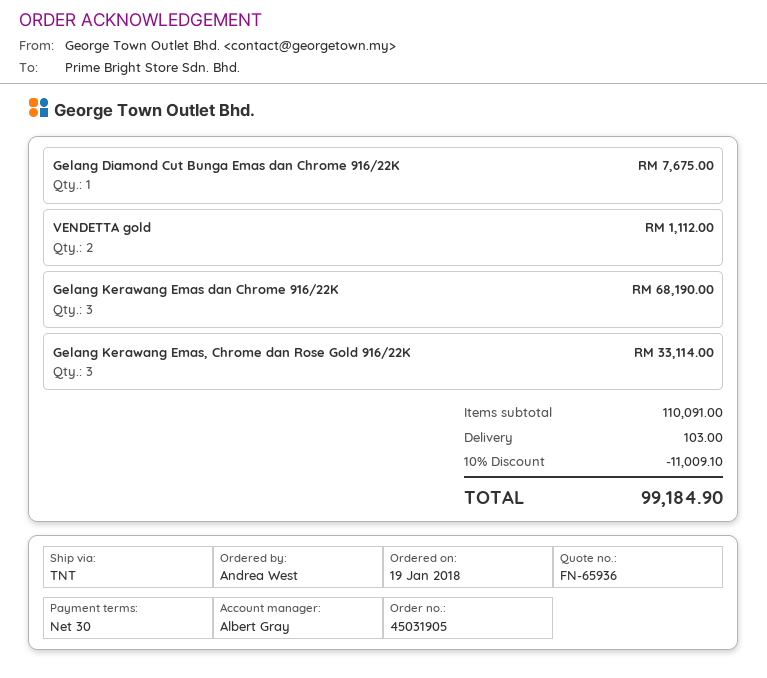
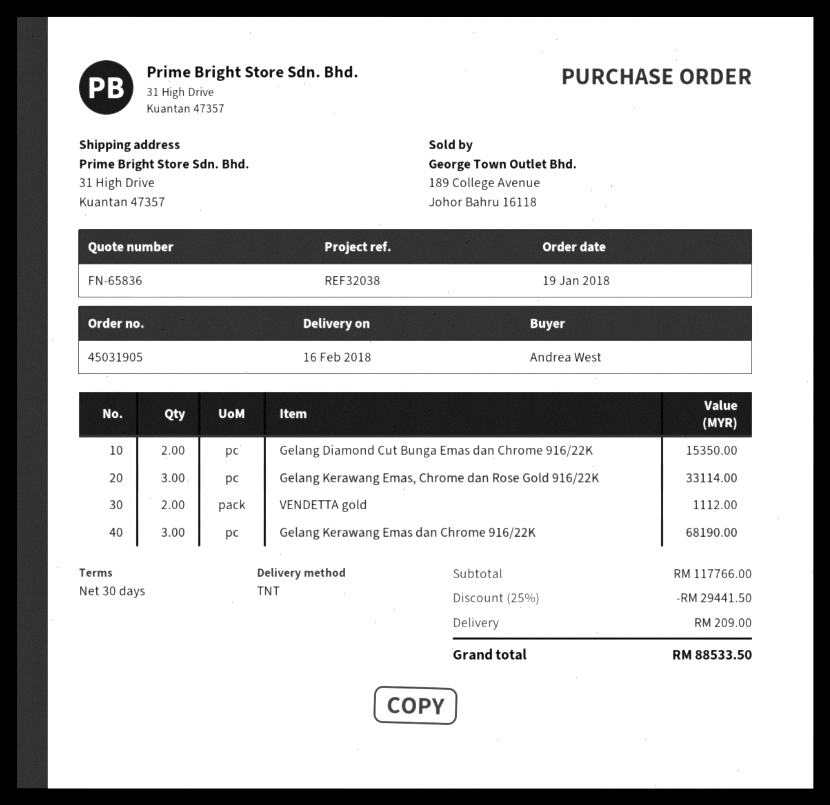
quote number: FN-65936 -> FN-65836
Gelang Diamond Cut Bunga Emas dan Chrome 916/22K: 1 for 7675.00 -> 2 for 15350.00
subtotal: 110091.00 -> 117766.00
discount: 10% = 11009.10 -> 25% = 29441.50
shipping: 103.00 -> 209.00
total: 99184.90 -> 88533.50

